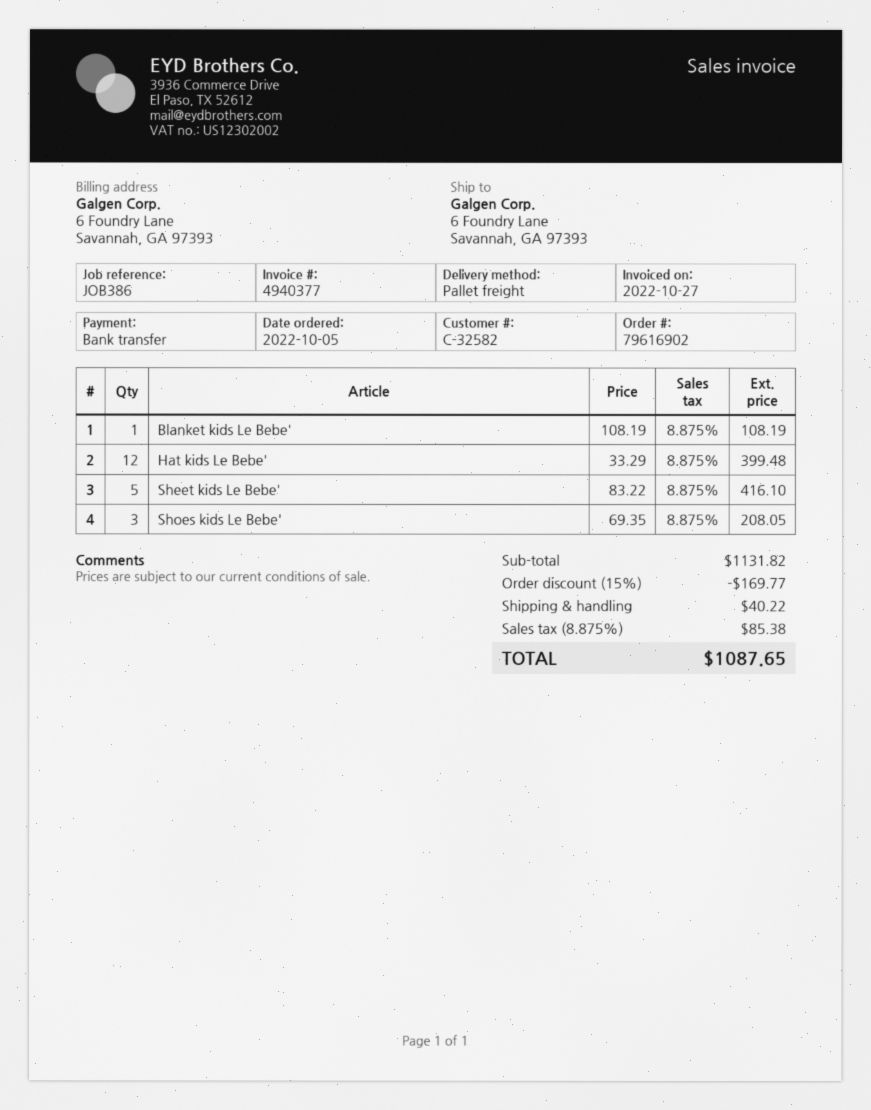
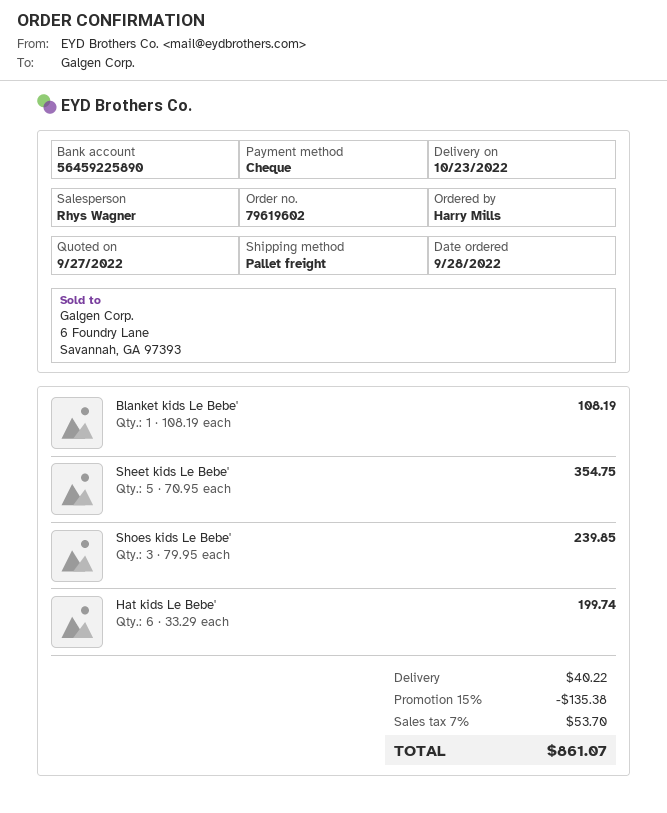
order number: 79616902 -> 79619602
order date: 2022-10-05 -> 2022-09-28
payment method: bank transfer -> cheque
Hat kids Le Bebe': 12 x 33.29 = 399.48 -> 6 x 33.29 = 199.74
Sheet kids Le Bebe': 5 x 83.22 = 416.10 -> 5 x 70.95 = 354.75
Shoes kids Le Bebe': 3 x 69.35 = 208.05 -> 3 x 79.95 = 239.85
discount: 15% = 169.77 -> 15% = 135.38
tax: 8.875% = 85.38 -> 7% = 53.70
total: 1087.65 -> 861.07

